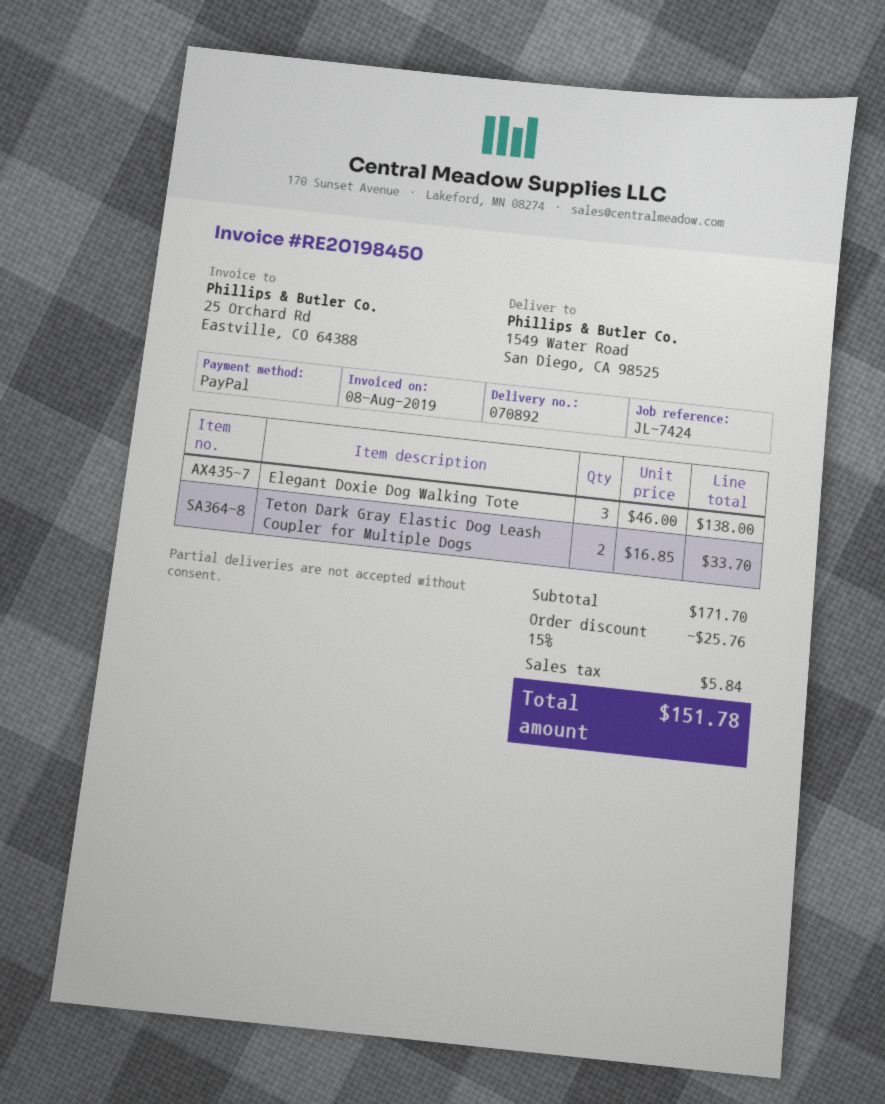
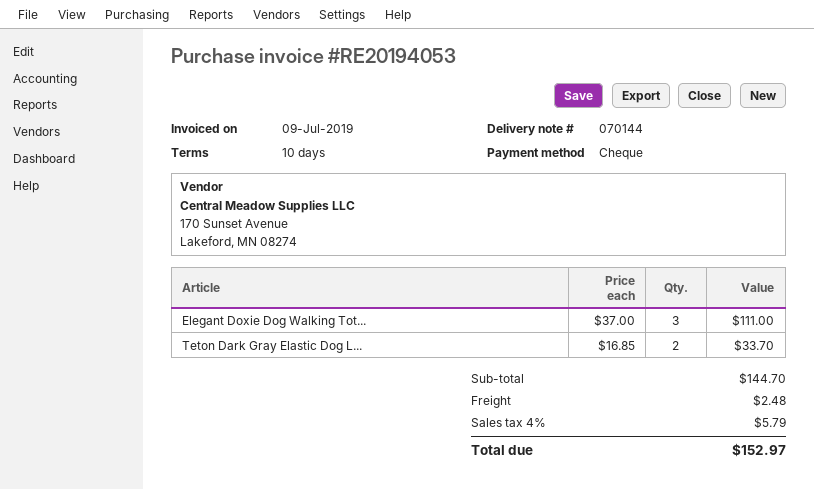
delivery note number: 070892 -> 070144
invoice number: RE20198450 -> RE20194053
invoice date: 2019-08-08 -> 2019-07-09
payment method: PayPal -> cheque
Elegant Doxie Dog Walking Tote: 3 x 46.00 = 138.00 -> 3 x 37.00 = 111.00
subtotal: 171.70 -> 144.70
discount: 15% = 25.76 -> none
shipping: none -> 2.48
tax: 5.84 -> 5.79
total: 151.78 -> 152.97

